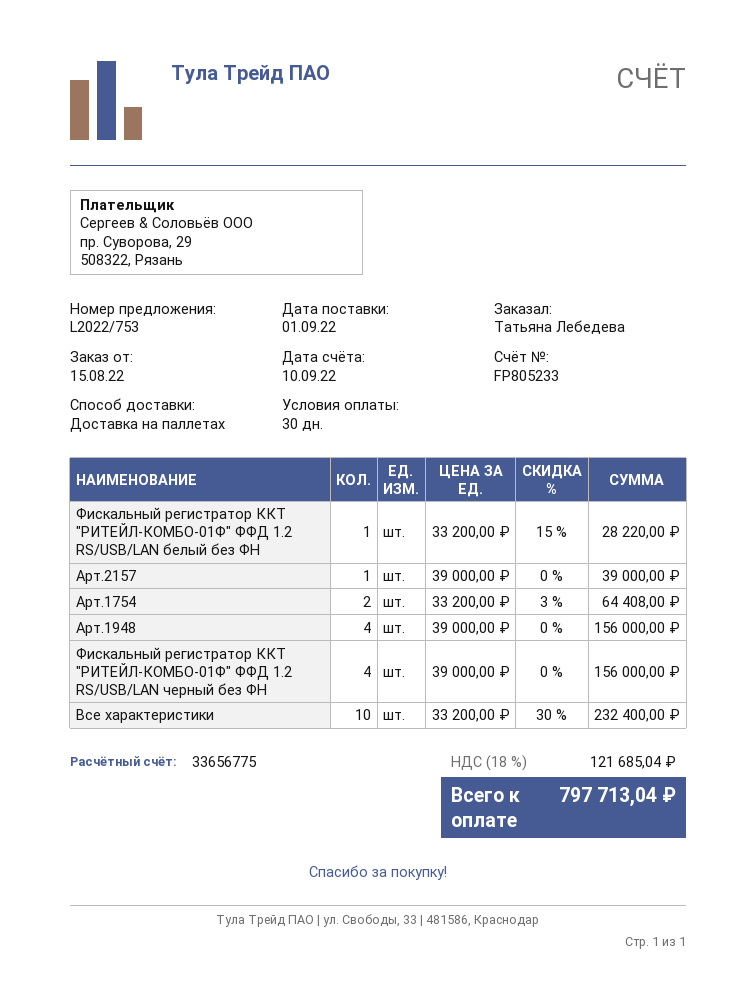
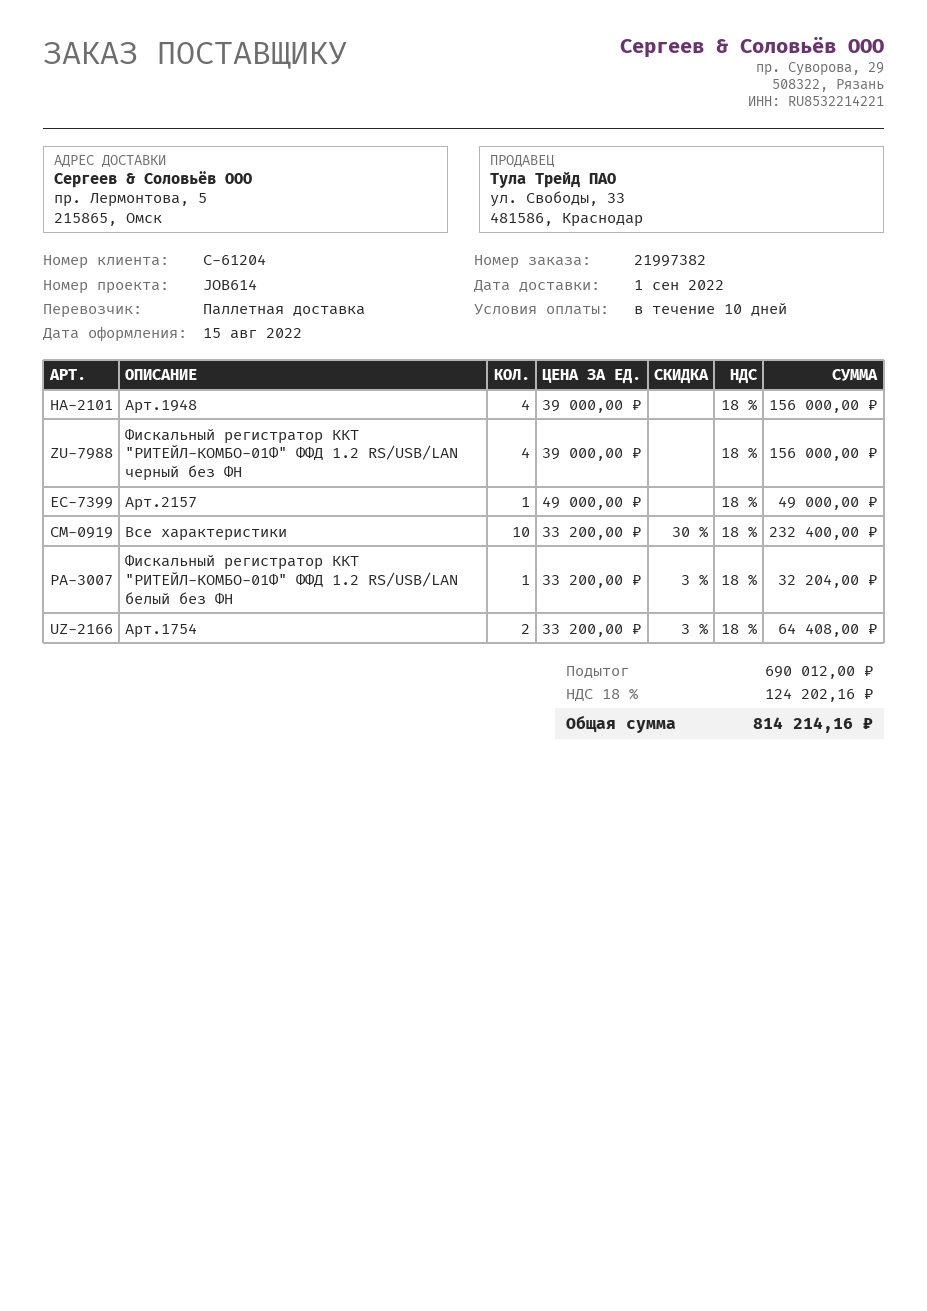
payment terms: 30 days -> 10 days
Фискальный регистратор ККТ "РИТЕЙЛ-КОМБО-01Ф" ФФД 1.2 RS/USB/LAN белый без ФН: 1 x 33200.00 - 15% = 28220.00 -> 1 x 33200.00 - 3% = 32204.00
Арт.2157: 1 x 39000.00 = 39000.00 -> 1 x 49000.00 = 49000.00
tax: 18% = 121685.04 -> 18% = 124202.16
total: 797713.04 -> 814214.16

